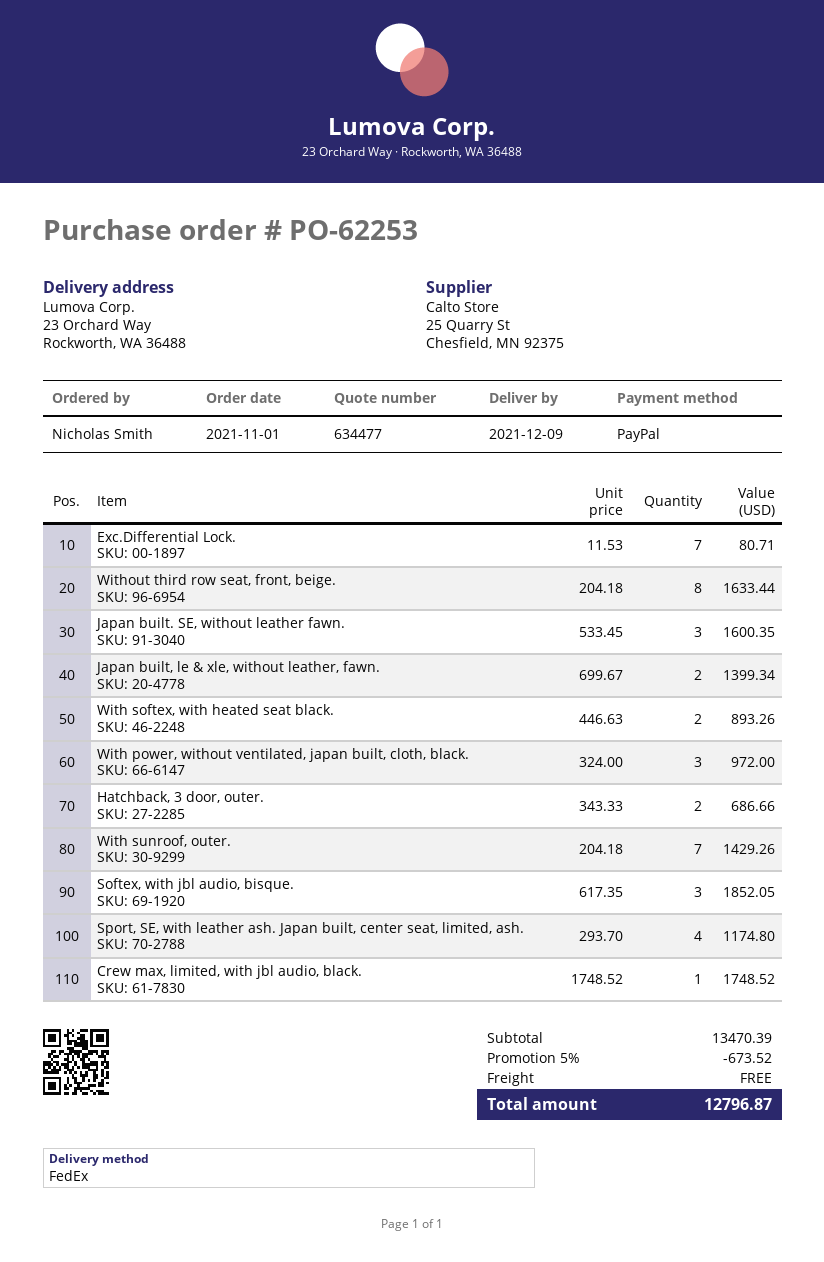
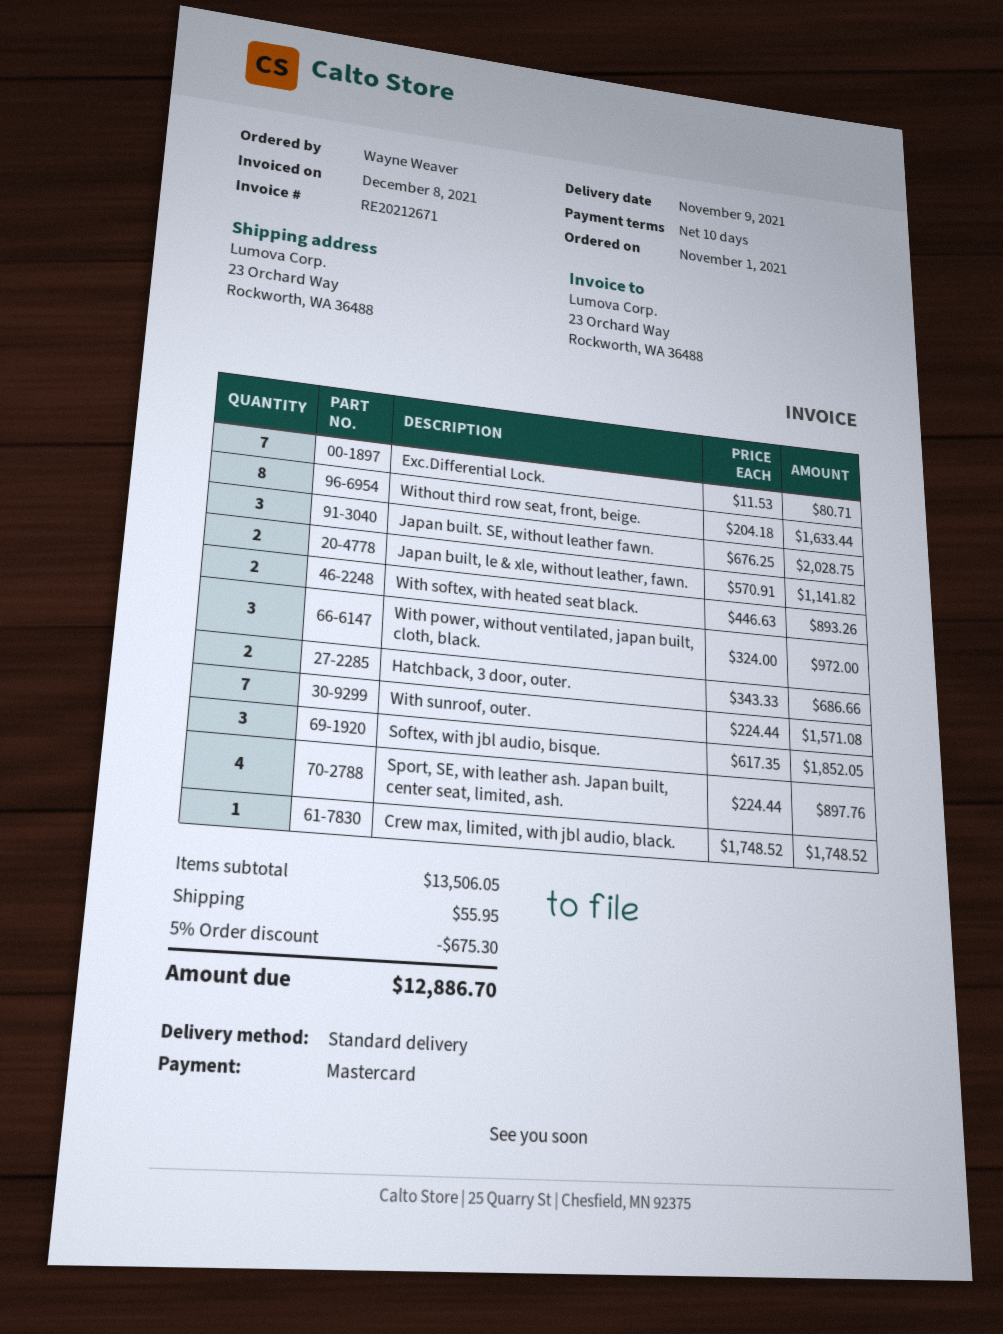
delivery date: 2021-12-09 -> 2021-11-09
ordered by: Nicholas Smith -> Wayne Weaver
payment method: PayPal -> Mastercard
shipping method: FedEx -> standard
Japan built. SE, without leather fawn.: 3 x 533.45 = 1600.35 -> 3 x 676.25 = 2028.75
Japan built, le & xle, without leather, fawn.: 2 x 699.67 = 1399.34 -> 2 x 570.91 = 1141.82
With sunroof, outer.: 7 x 204.18 = 1429.26 -> 7 x 224.44 = 1571.08
Sport, SE, with leather ash. Japan built, center seat, limited, ash.: 4 x 293.70 = 1174.80 -> 4 x 224.44 = 897.76
subtotal: 13470.39 -> 13506.05
discount: 5% = 673.52 -> 5% = 675.30
shipping: 0.00 -> 55.95
total: 12796.87 -> 12886.70

